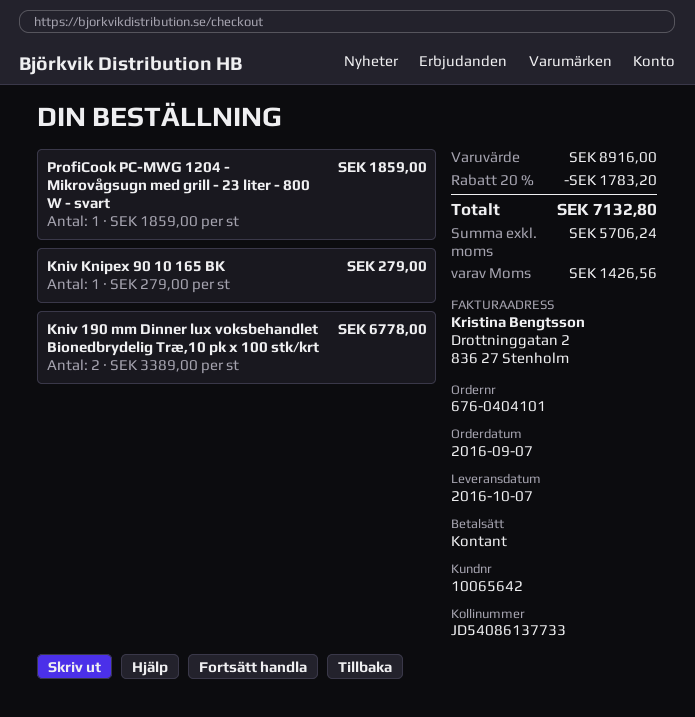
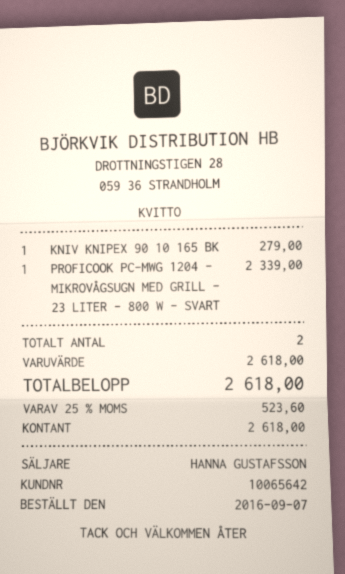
ProfiCook PC-MWG 1204 - Mikrovågsugn med grill - 23 liter - 800 W - svart: 1 for 1859.00 -> 1 for 2339.00
Kniv 190 mm Dinner lux voksbehandlet Bionedbrydelig Træ,10 pk x 100 stk/krt: 2 for 6778.00 -> none
subtotal: 8916.00 -> 2618.00
discount: 20% = 1783.20 -> none
tax: 1426.56 -> 523.60
total: 7132.80 -> 2618.00

